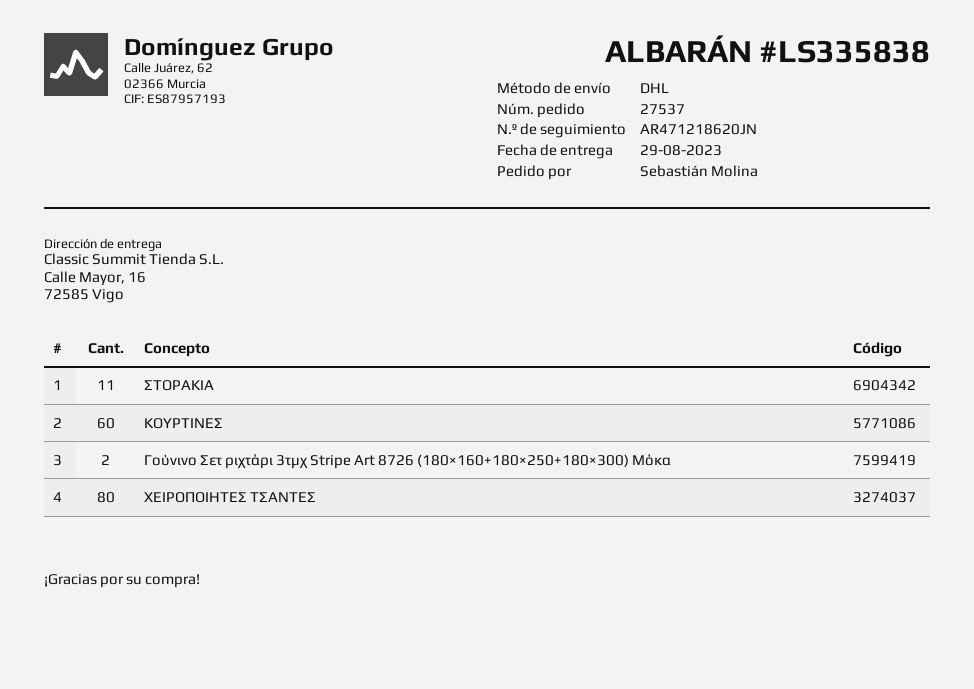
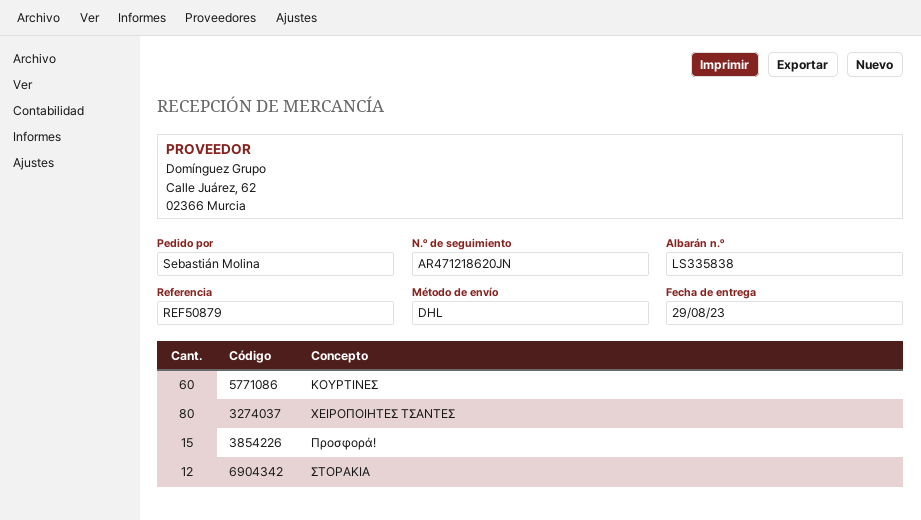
ΣΤΟΡΑΚΙΑ: 11 -> 12
Γούνινο Σετ ριχτάρι 3τμχ Stripe Art 8726 (180×160+180×250+180×300) Μόκα: 2 -> none
Προσφορά!: none -> 15

